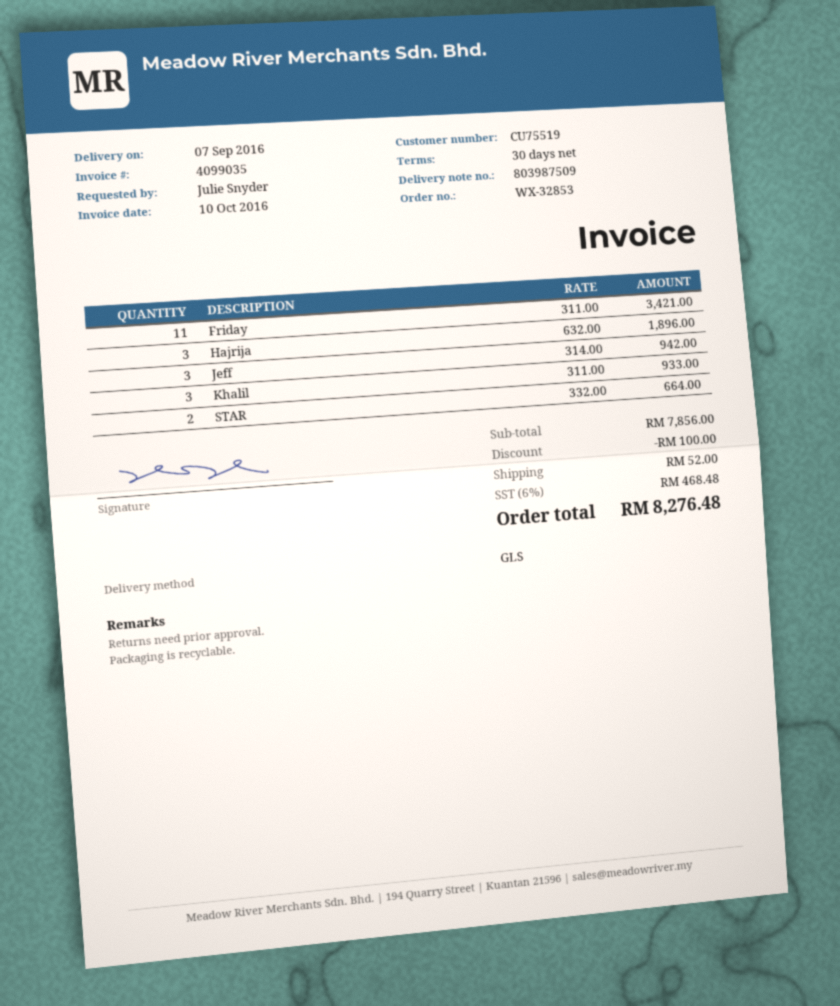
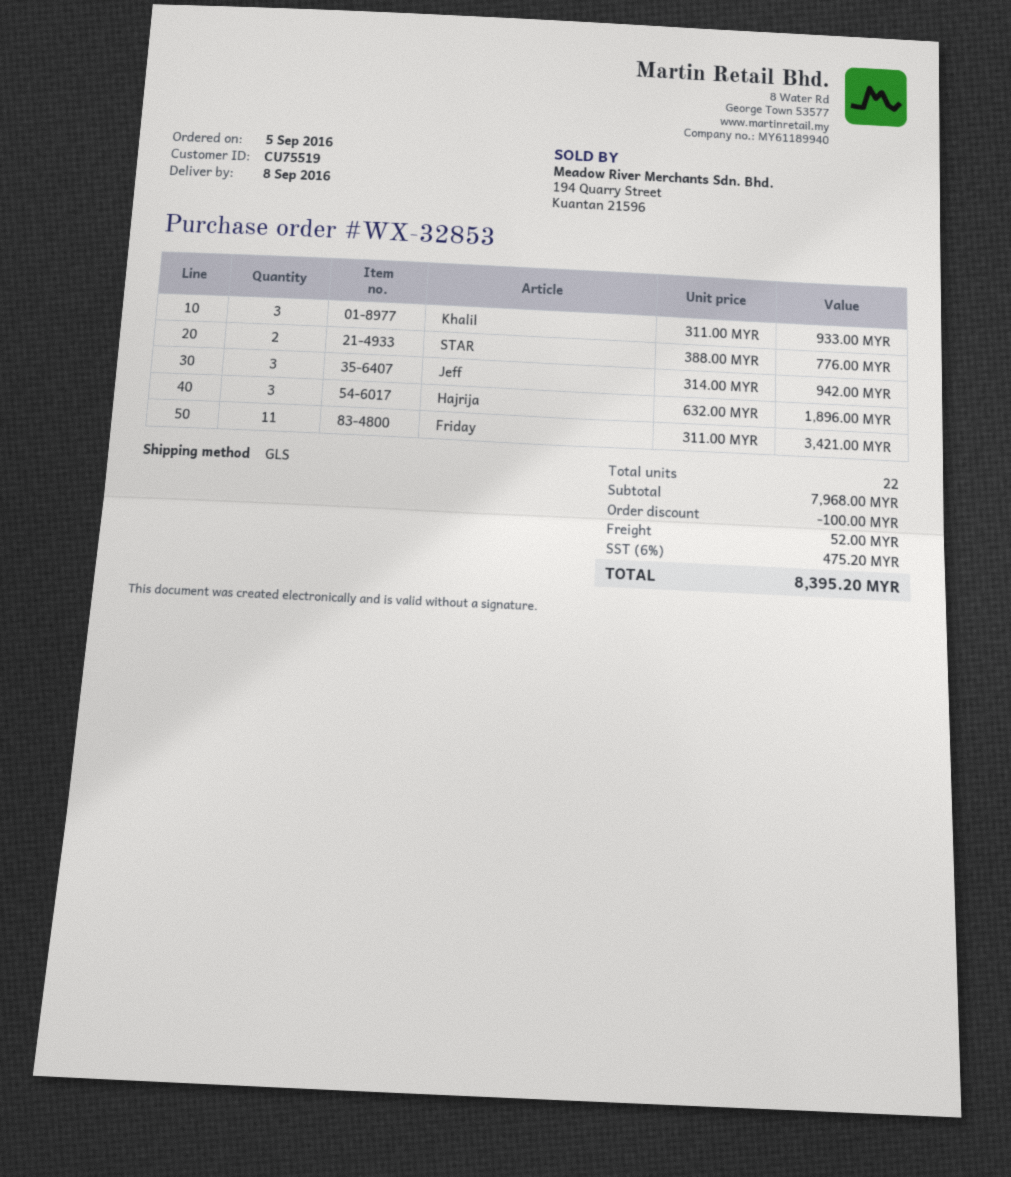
delivery date: 2016-09-07 -> 2016-09-08
STAR: 2 x 332.00 = 664.00 -> 2 x 388.00 = 776.00
subtotal: 7856.00 -> 7968.00
tax: 6% = 468.48 -> 6% = 475.20
total: 8276.48 -> 8395.20

